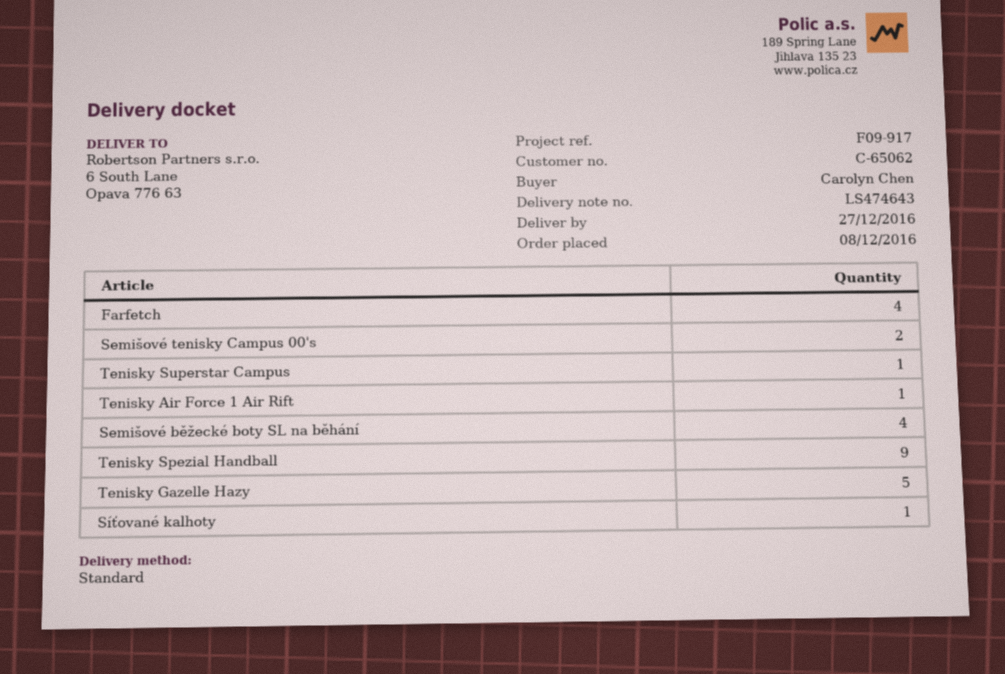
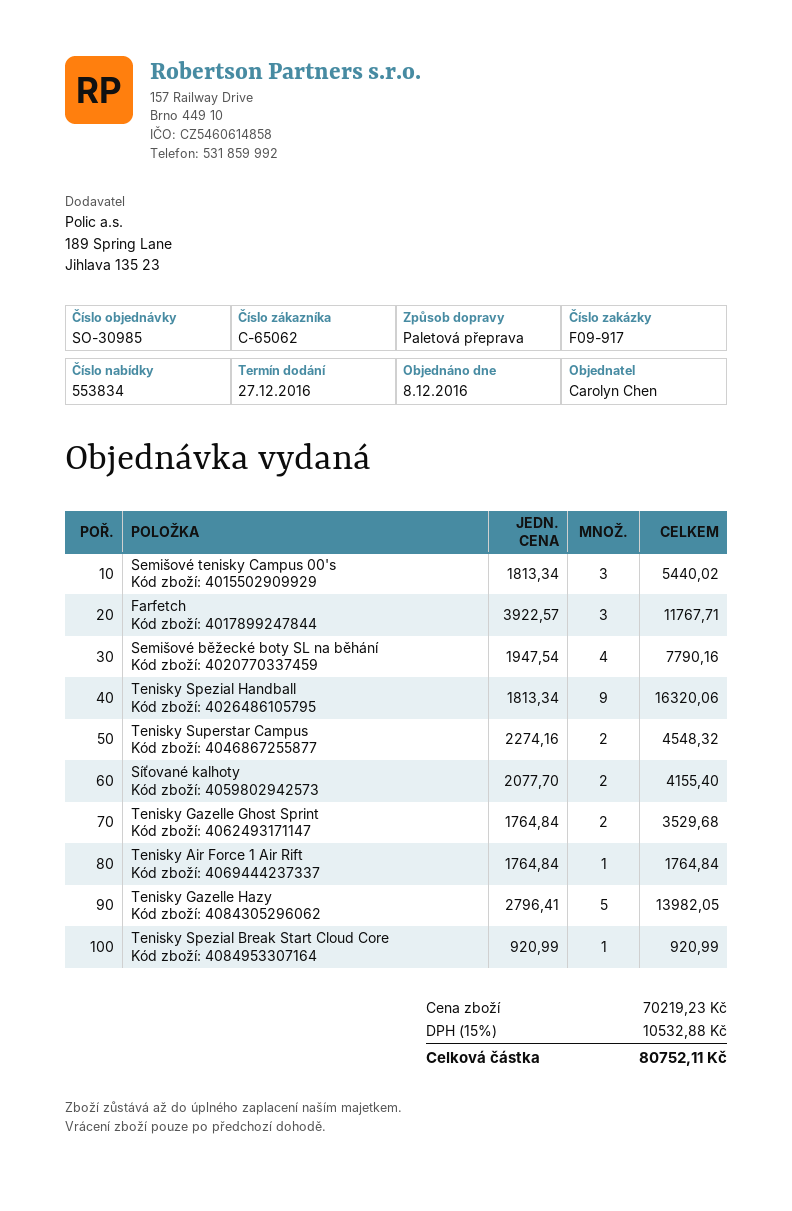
shipping method: standard -> pallet freight
Farfetch: 4 -> 3
Semišové tenisky Campus 00's: 2 -> 3
Tenisky Superstar Campus: 1 -> 2
Síťované kalhoty: 1 -> 2
Tenisky Gazelle Ghost Sprint: none -> 2
Tenisky Spezial Break Start Cloud Core: none -> 1

